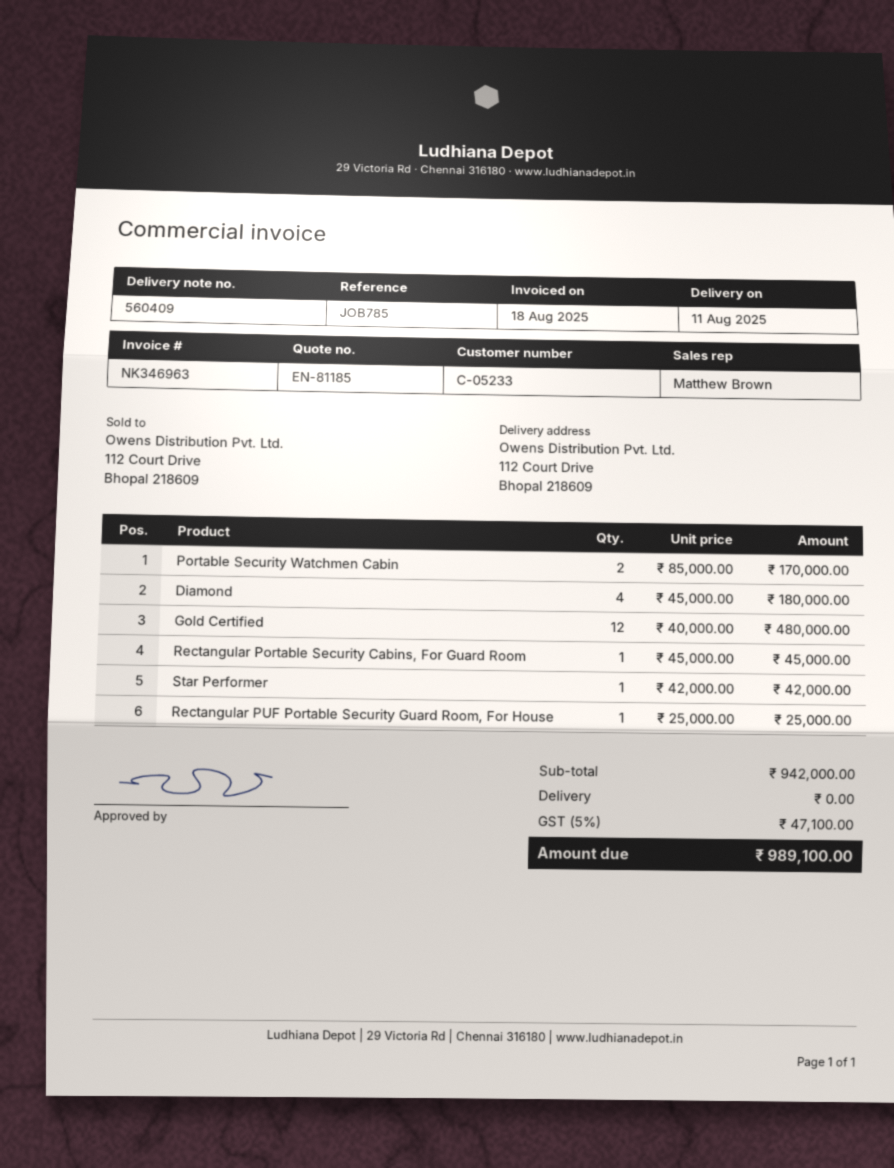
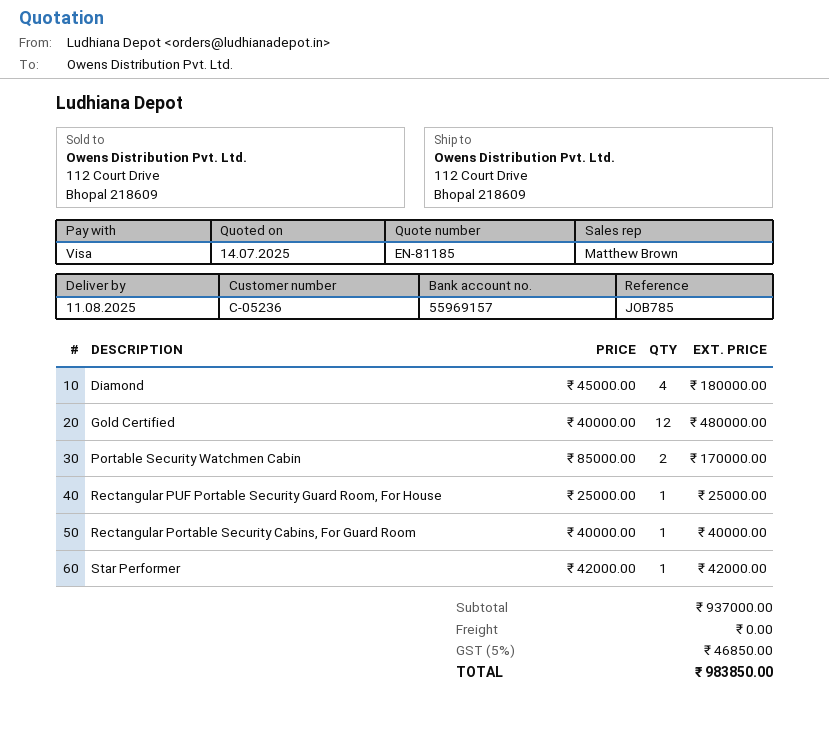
customer number: C-05233 -> C-05236
Rectangular Portable Security Cabins, For Guard Room: 1 x 45000.00 = 45000.00 -> 1 x 40000.00 = 40000.00
subtotal: 942000.00 -> 937000.00
tax: 5% = 47100.00 -> 5% = 46850.00
total: 989100.00 -> 983850.00

